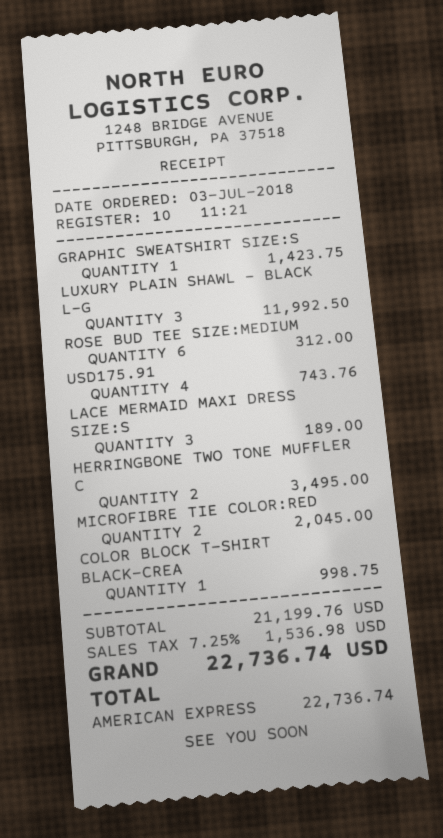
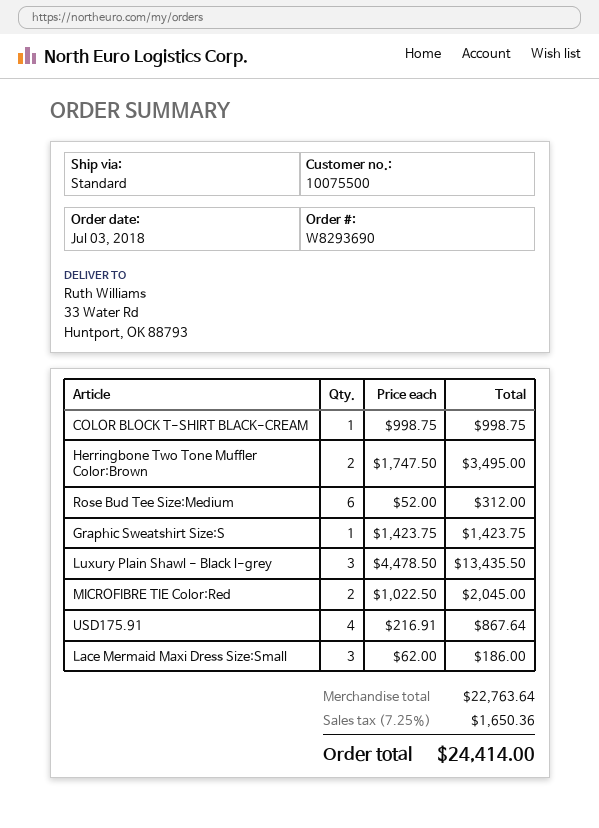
LUXURY PLAIN SHAWL - BLACK L-G: 3 for 11992.50 -> 3 for 13435.50
USD175.91: 4 for 743.76 -> 4 for 867.64
LACE MERMAID MAXI DRESS SIZE:S: 3 for 189.00 -> 3 for 186.00
subtotal: 21199.76 -> 22763.64
tax: 7.25% = 1536.98 -> 7.25% = 1650.36
total: 22736.74 -> 24414.00

